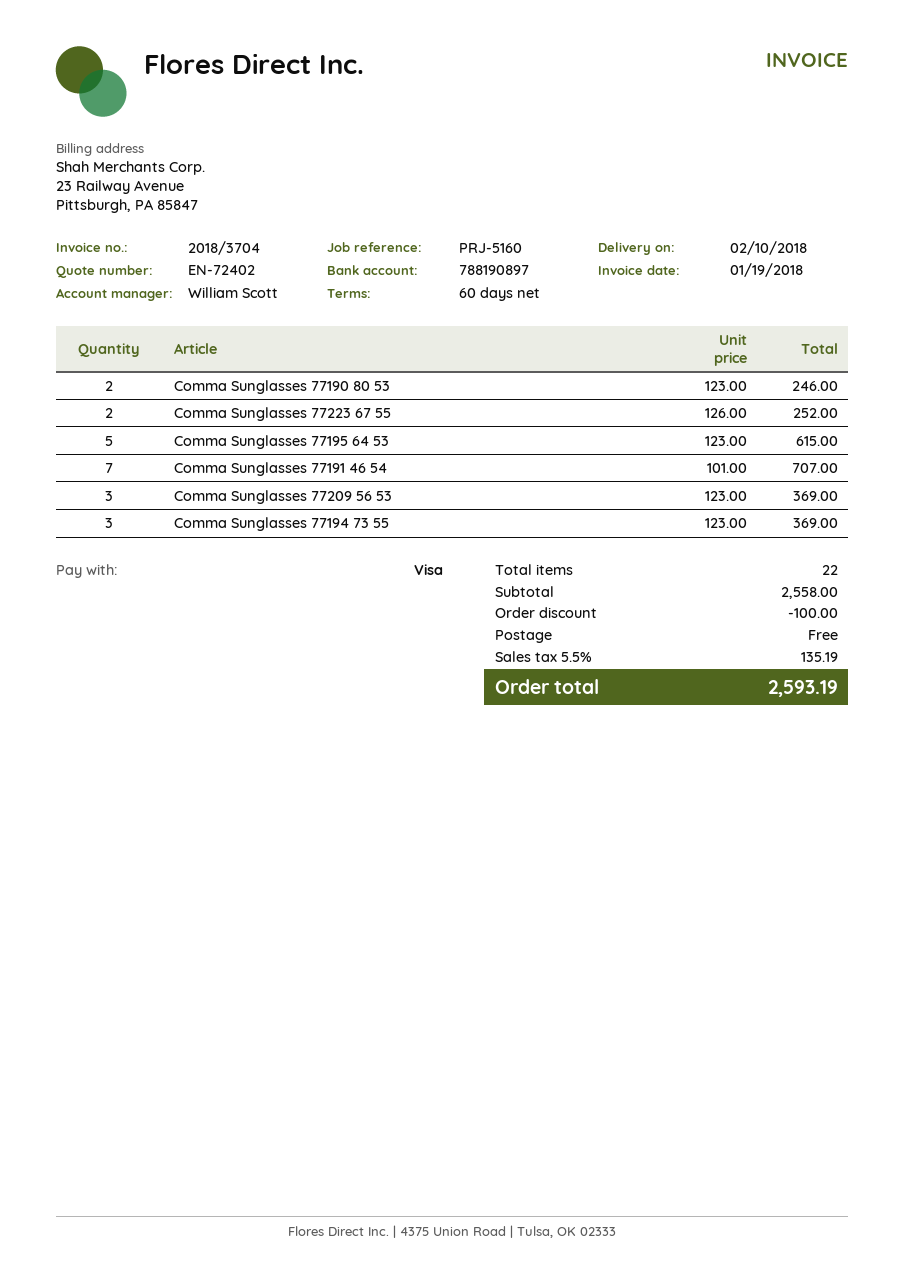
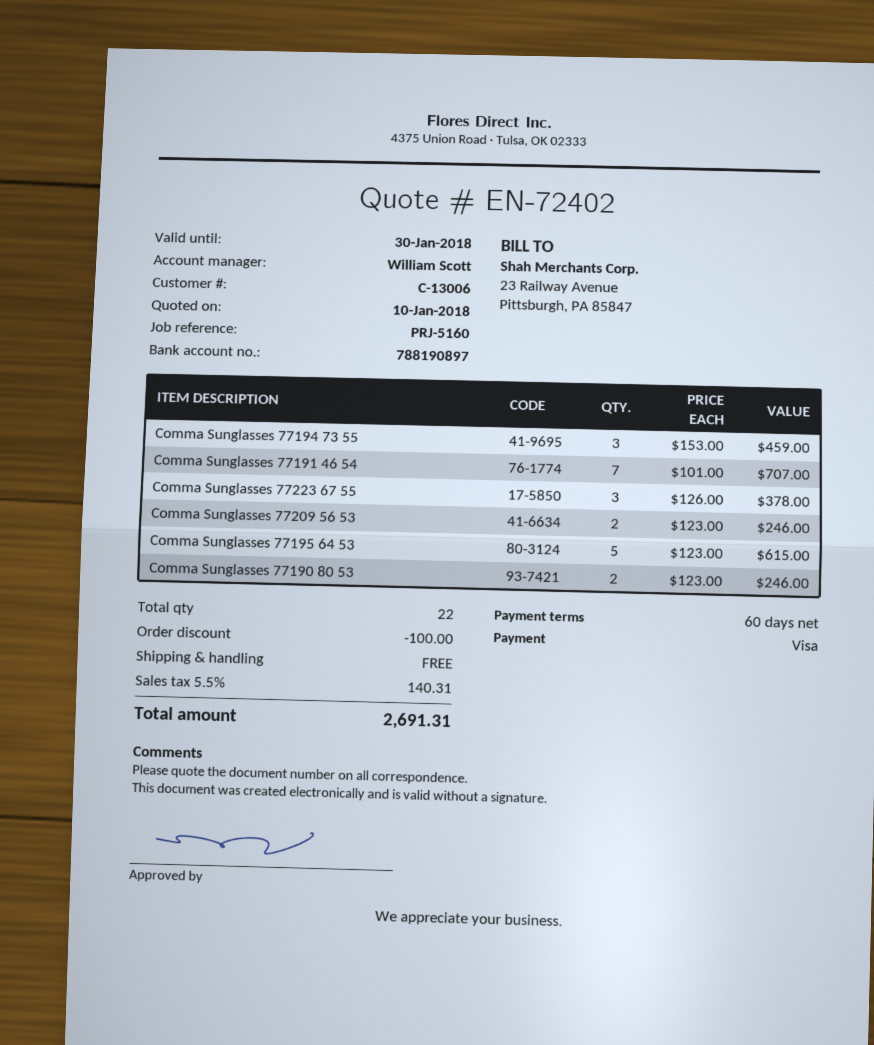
Comma Sunglasses 77223 67 55: 2 x 126.00 = 252.00 -> 3 x 126.00 = 378.00
Comma Sunglasses 77209 56 53: 3 x 123.00 = 369.00 -> 2 x 123.00 = 246.00
Comma Sunglasses 77194 73 55: 3 x 123.00 = 369.00 -> 3 x 153.00 = 459.00
tax: 5.5% = 135.19 -> 5.5% = 140.31
total: 2593.19 -> 2691.31

